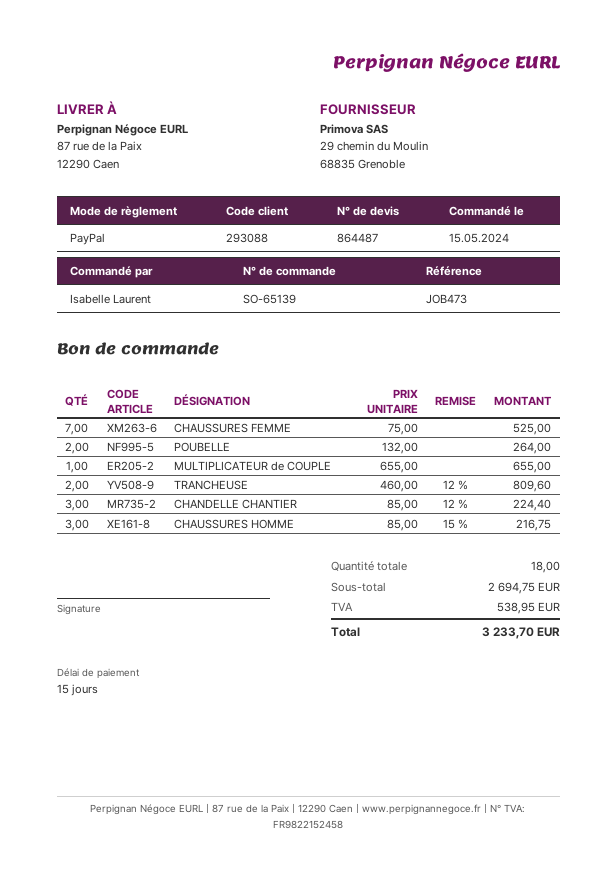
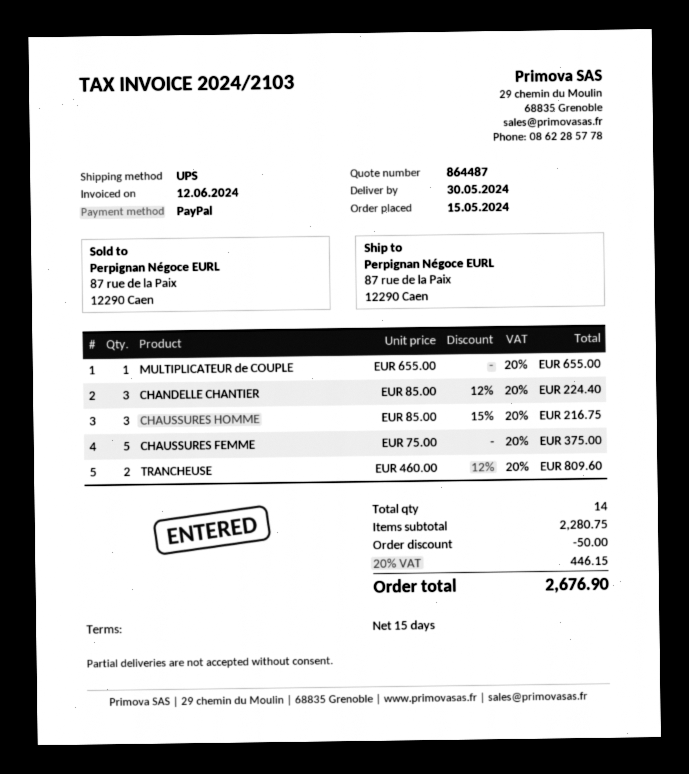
CHAUSSURES FEMME: 7 x 75.00 = 525.00 -> 5 x 75.00 = 375.00
POUBELLE: 2 x 132.00 = 264.00 -> none
total quantity: 18 -> 14
subtotal: 2694.75 -> 2280.75
discount: none -> 50.00
tax: 538.95 -> 446.15
total: 3233.70 -> 2676.90

